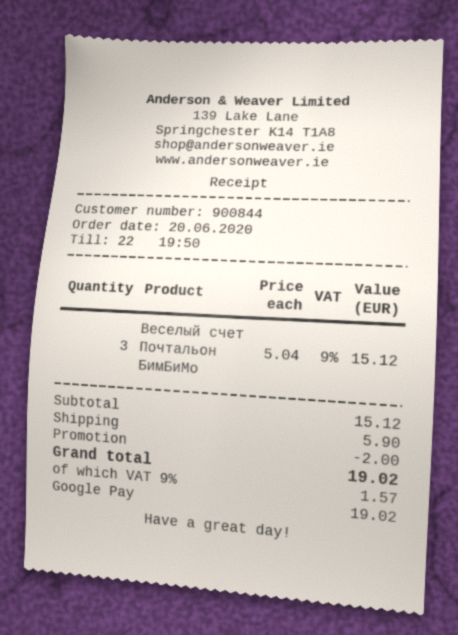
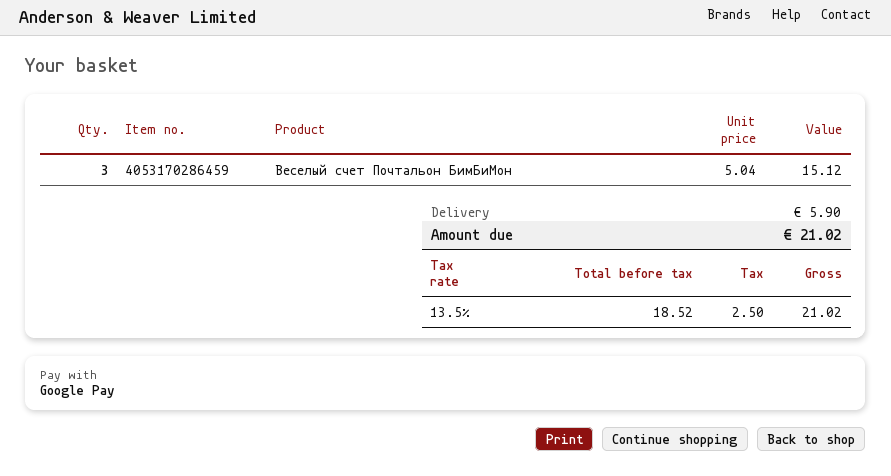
discount: 2.00 -> none
tax: 9% = 1.57 -> 13.5% = 2.50
total: 19.02 -> 21.02

